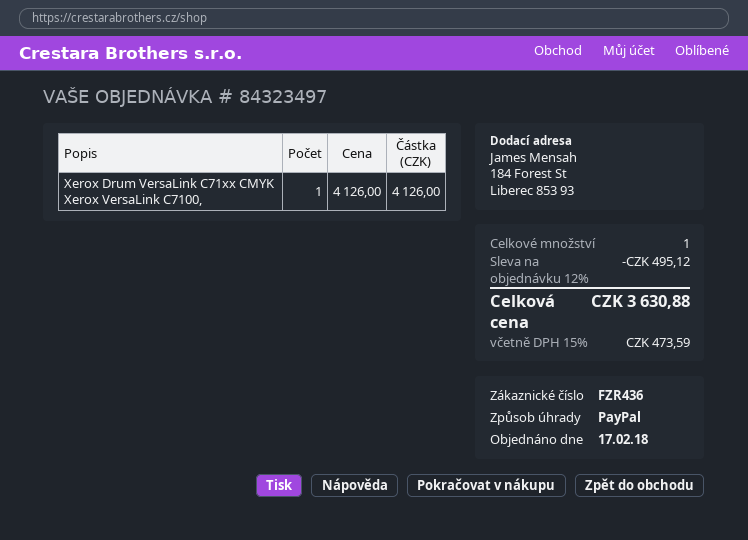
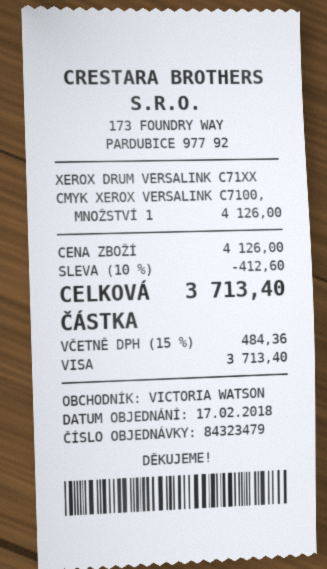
order number: 84323497 -> 84323479
payment method: PayPal -> Visa
discount: 12% = 495.12 -> 10% = 412.60
tax: 15% = 473.59 -> 15% = 484.36
total: 3630.88 -> 3713.40

